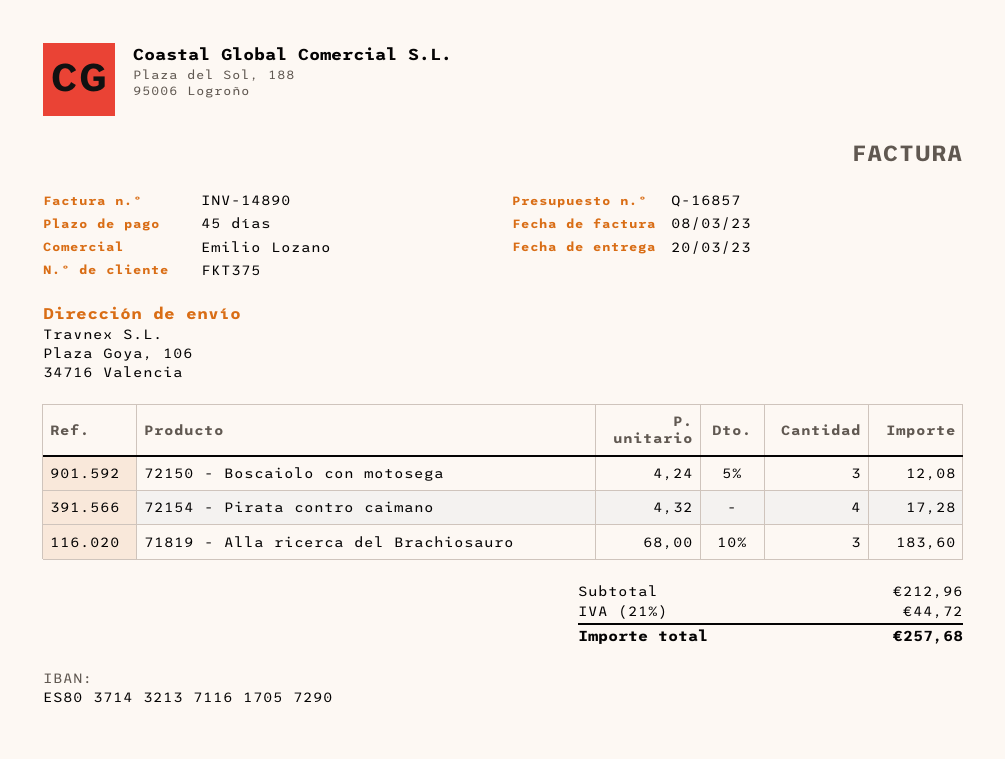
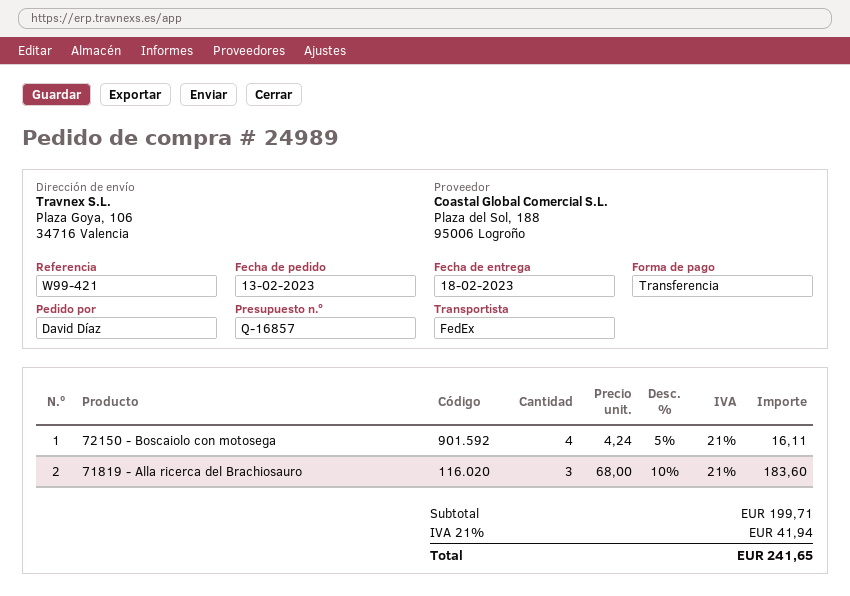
delivery date: 2023-03-20 -> 2023-02-18
72150 - Boscaiolo con motosega: 3 x 4.24 - 5% = 12.08 -> 4 x 4.24 - 5% = 16.11
72154 - Pirata contro caimano: 4 x 4.32 = 17.28 -> none
subtotal: 212.96 -> 199.71
tax: 21% = 44.72 -> 21% = 41.94
total: 257.68 -> 241.65

